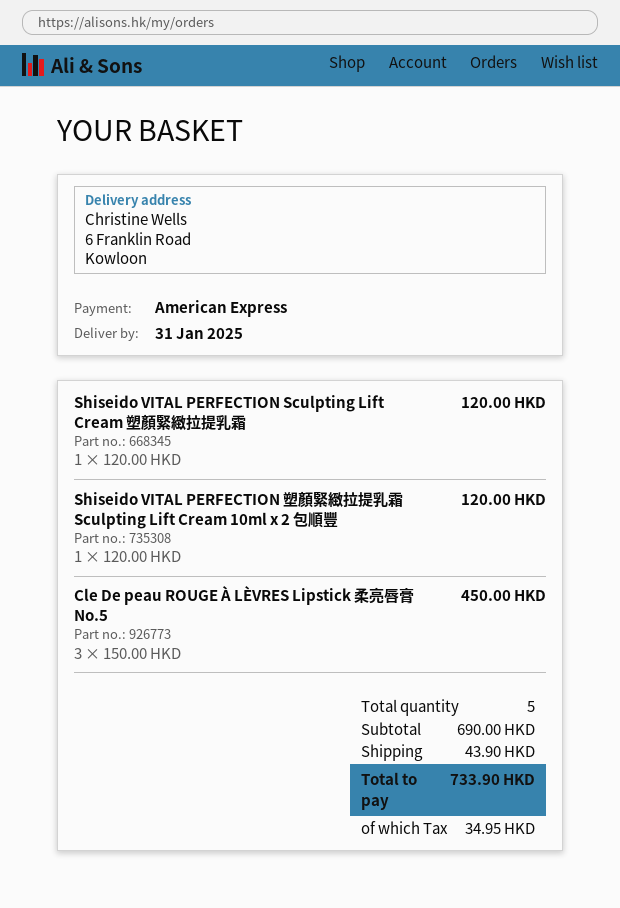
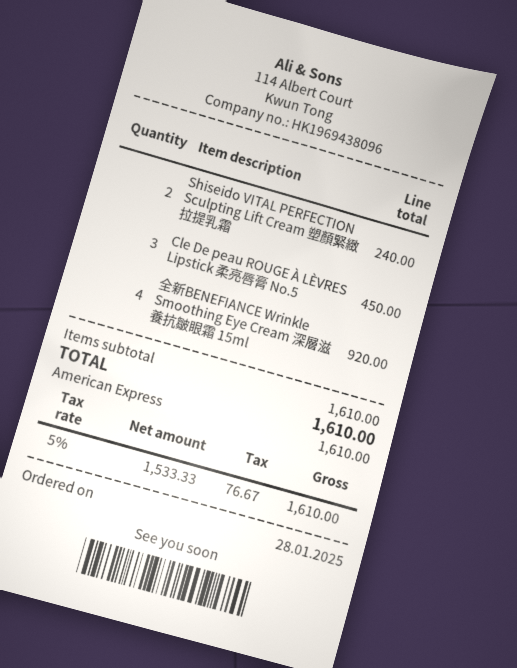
Shiseido VITAL PERFECTION Sculpting Lift Cream 塑顏緊緻拉提乳霜: 1 for 120.00 -> 2 for 240.00
Shiseido VITAL PERFECTION 塑顏緊緻拉提乳霜 Sculpting Lift Cream 10ml x 2 包順豐: 1 for 120.00 -> none
全新BENEFIANCE Wrinkle Smoothing Eye Cream 深層滋養抗皺眼霜 15ml: none -> 4 for 920.00
subtotal: 690.00 -> 1610.00
shipping: 43.90 -> none
tax: 34.95 -> 76.67
total: 733.90 -> 1610.00

